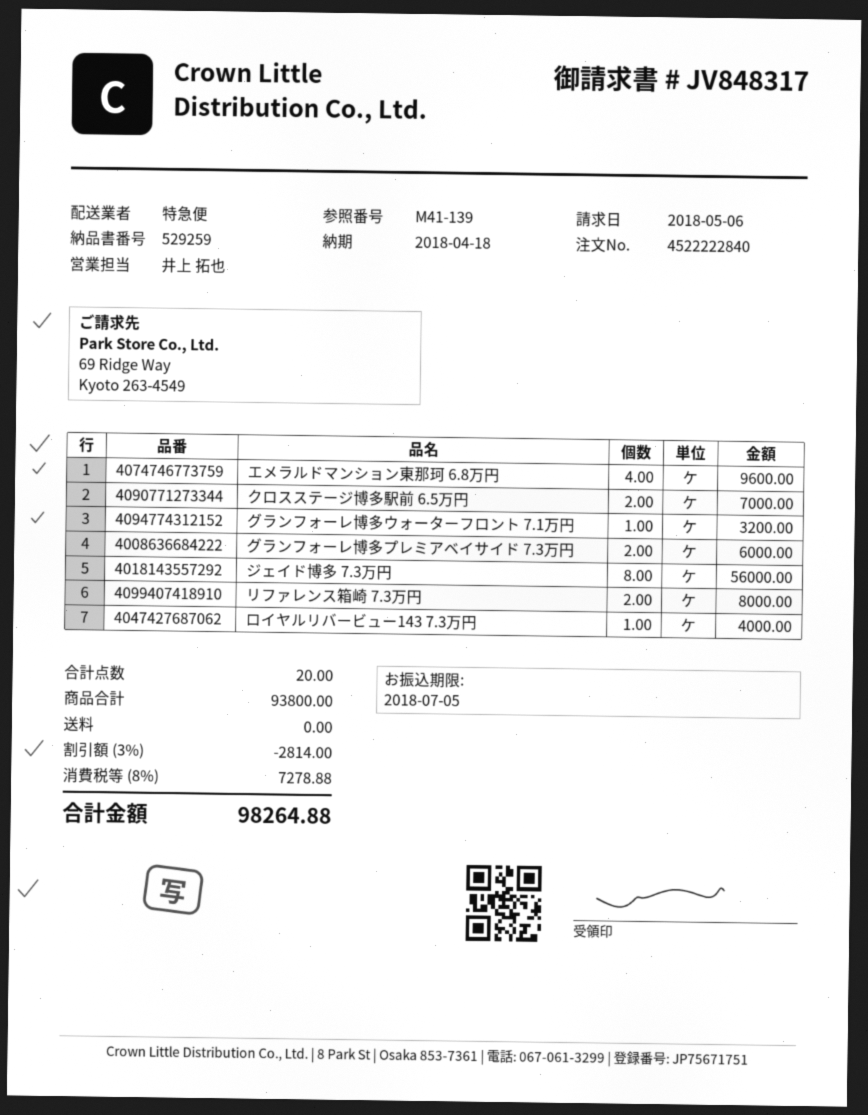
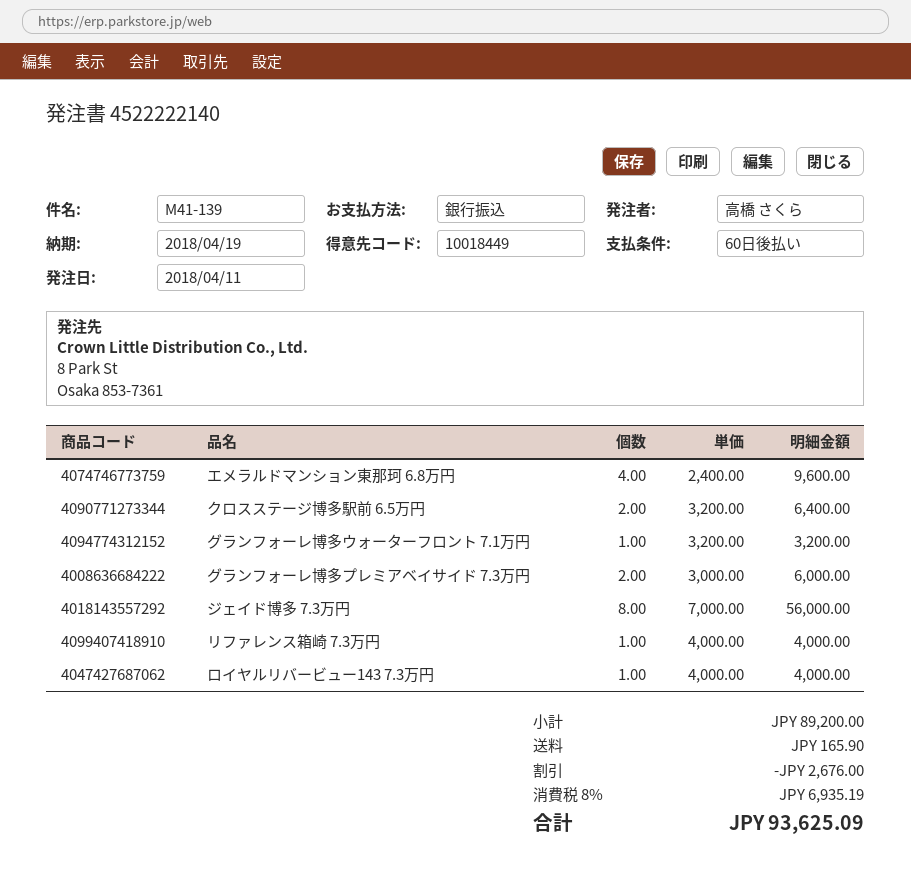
order number: 4522222840 -> 4522222140
delivery date: 2018-04-18 -> 2018-04-19
クロスステージ博多駅前 6.5万円: 2 for 7000.00 -> 2 for 6400.00
リファレンス箱崎 7.3万円: 2 for 8000.00 -> 1 for 4000.00
subtotal: 93800.00 -> 89200.00
discount: 2814.00 -> 2676.00
shipping: 0.00 -> 165.90
tax: 8% = 7278.88 -> 8% = 6935.19
total: 98264.88 -> 93625.09

